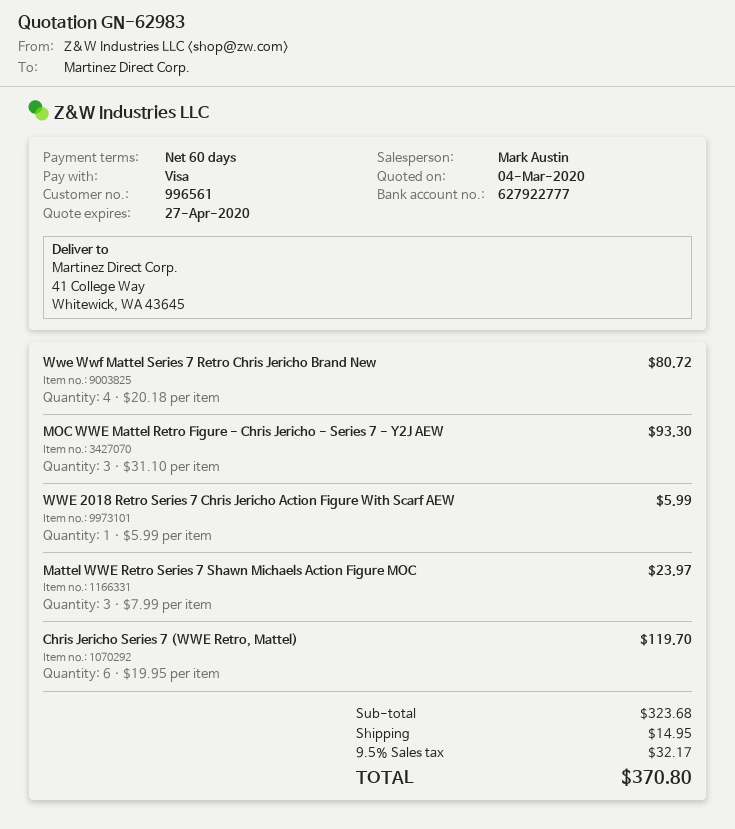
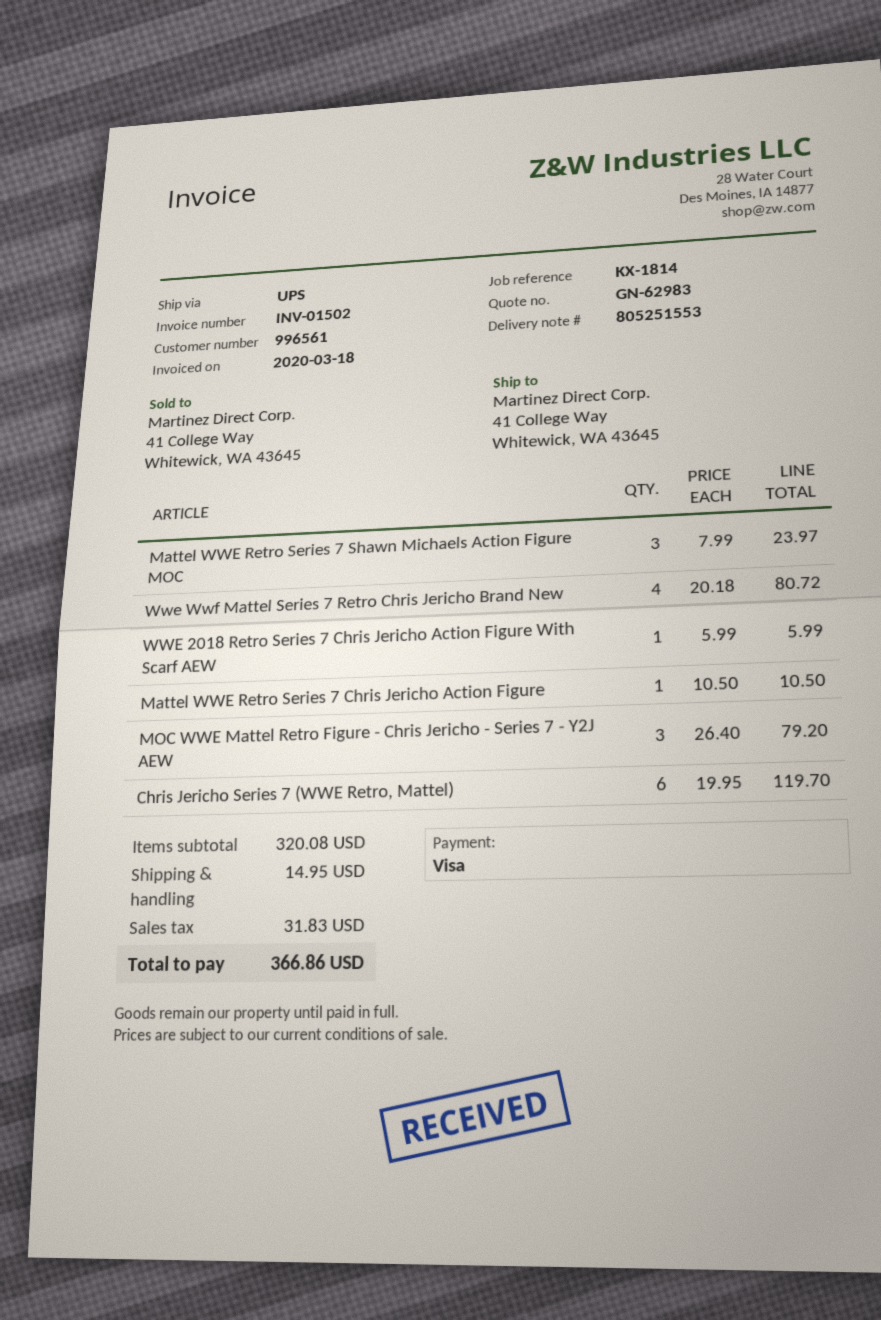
MOC WWE Mattel Retro Figure - Chris Jericho - Series 7 - Y2J AEW: 3 x 31.10 = 93.30 -> 3 x 26.40 = 79.20
Mattel WWE Retro Series 7 Chris Jericho Action Figure: none -> 1 x 10.50 = 10.50
subtotal: 323.68 -> 320.08
tax: 32.17 -> 31.83
total: 370.80 -> 366.86

